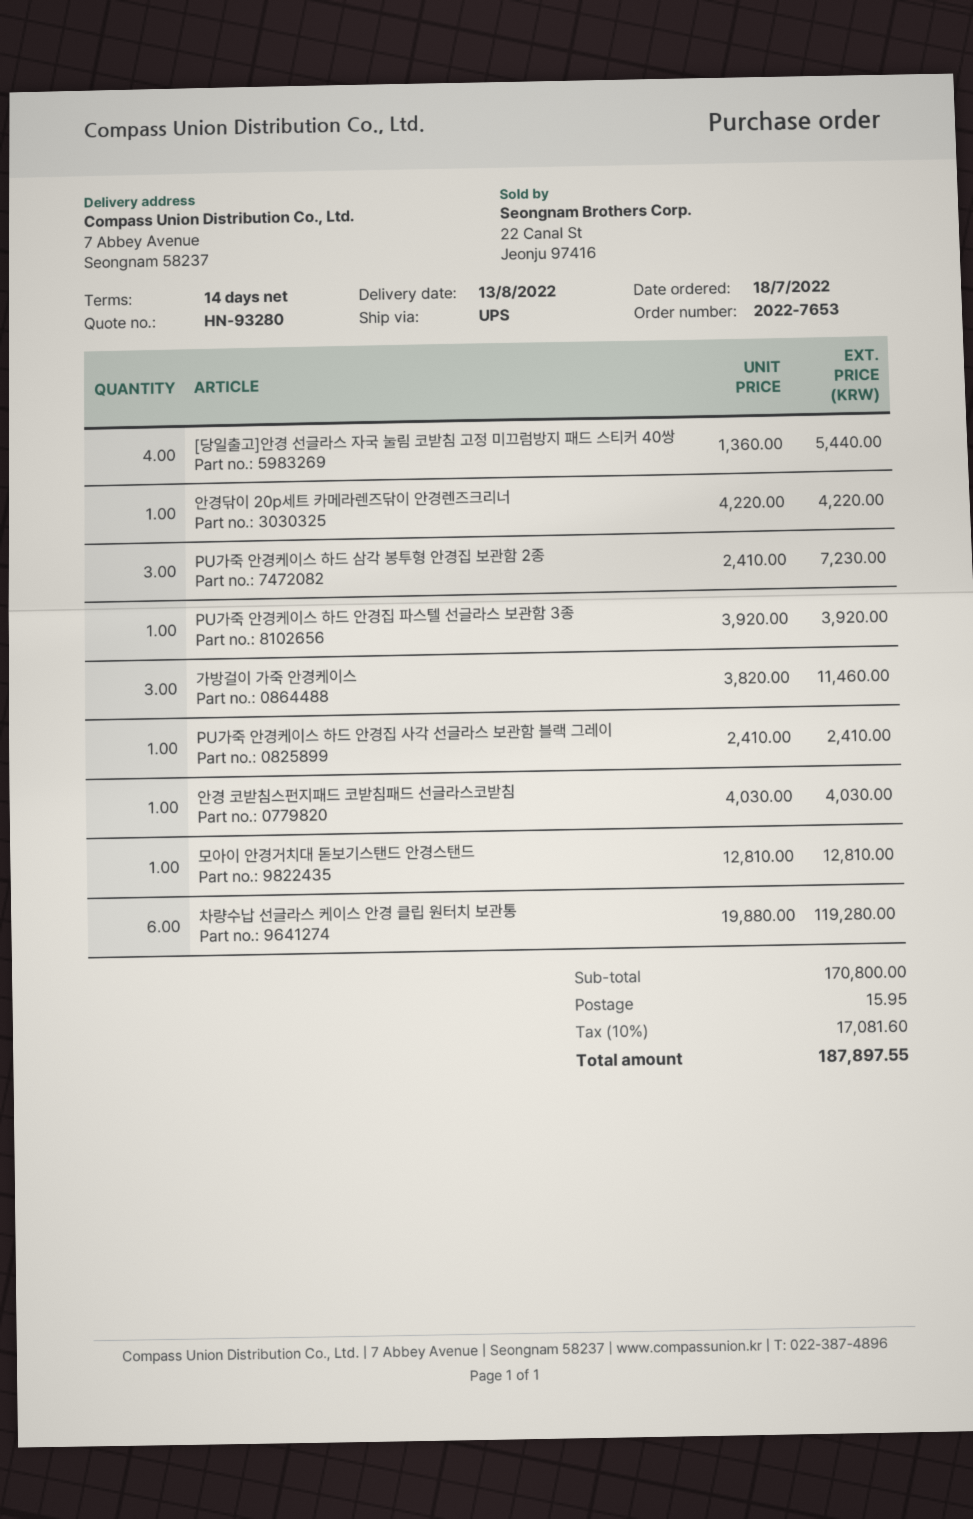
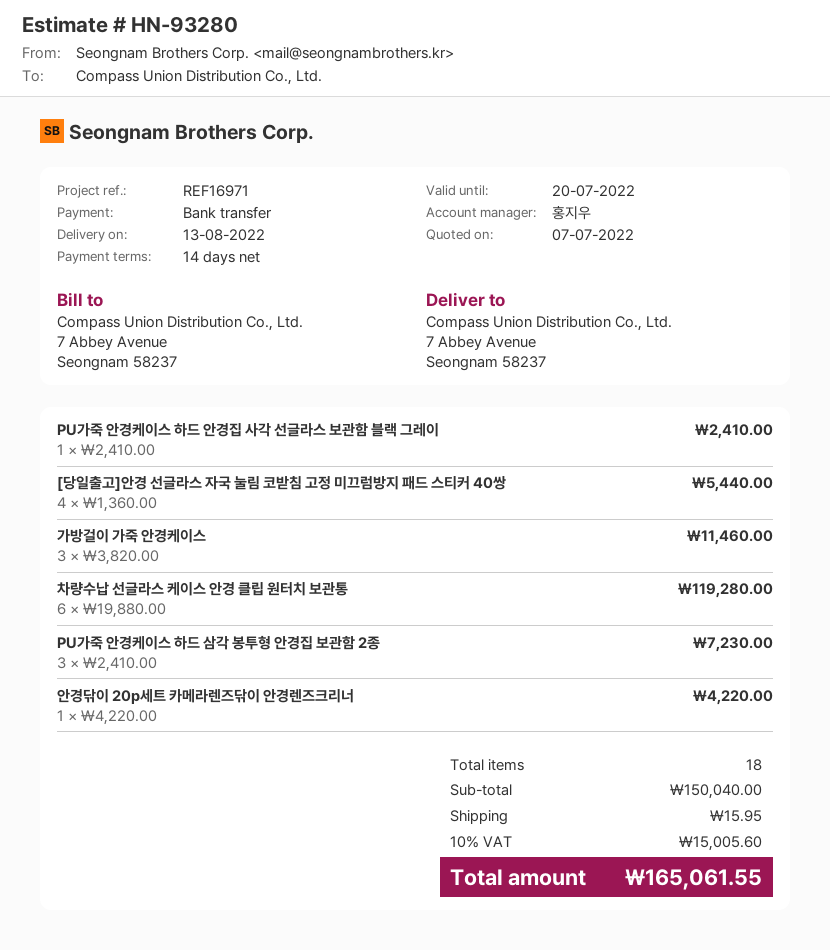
PU가죽 안경케이스 하드 안경집 파스텔 선글라스 보관함 3종: 1 x 3920.00 = 3920.00 -> none
안경 코받침스펀지패드 코받침패드 선글라스코받침: 1 x 4030.00 = 4030.00 -> none
모아이 안경거치대 돋보기스탠드 안경스탠드: 1 x 12810.00 = 12810.00 -> none
subtotal: 170800.00 -> 150040.00
tax: 10% = 17081.60 -> 10% = 15005.60
total: 187897.55 -> 165061.55

